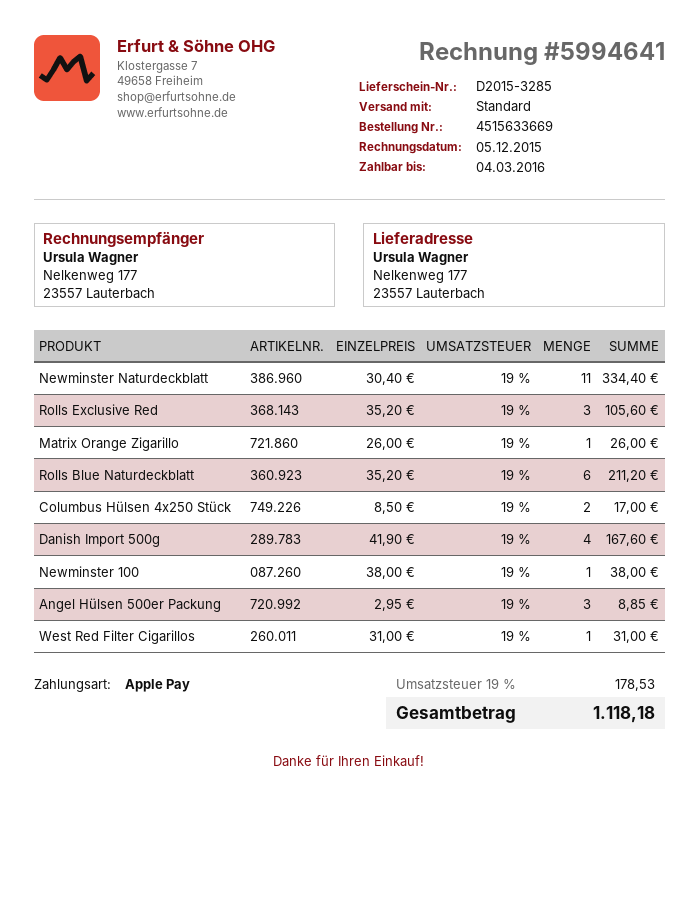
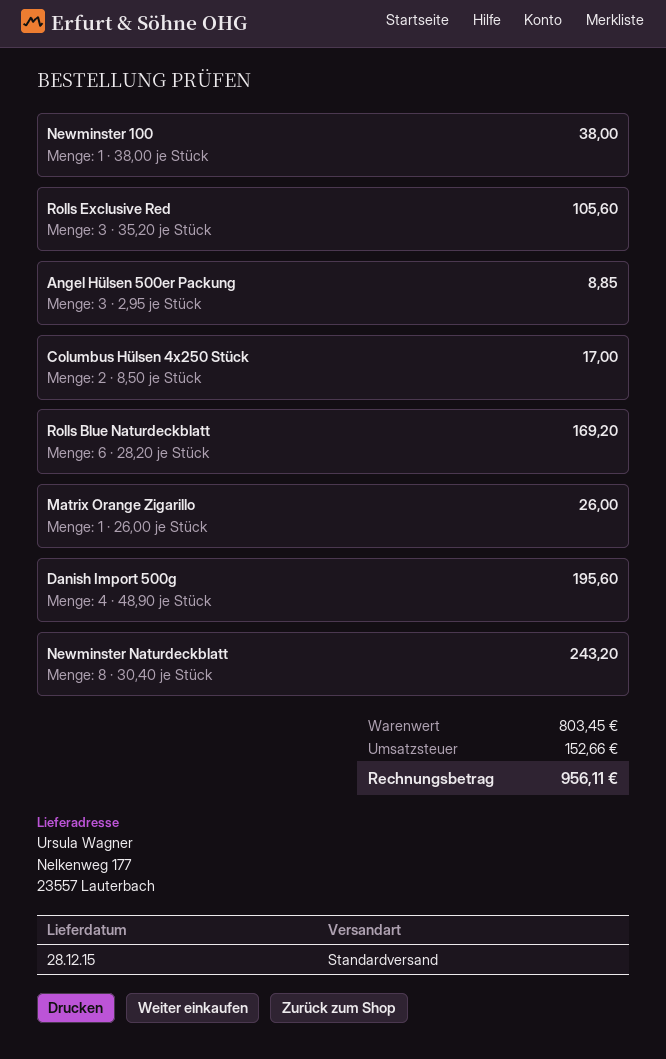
Newminster Naturdeckblatt: 11 x 30.40 = 334.40 -> 8 x 30.40 = 243.20
Rolls Blue Naturdeckblatt: 6 x 35.20 = 211.20 -> 6 x 28.20 = 169.20
Danish Import 500g: 4 x 41.90 = 167.60 -> 4 x 48.90 = 195.60
West Red Filter Cigarillos: 1 x 31.00 = 31.00 -> none
tax: 178.53 -> 152.66
total: 1118.18 -> 956.11

